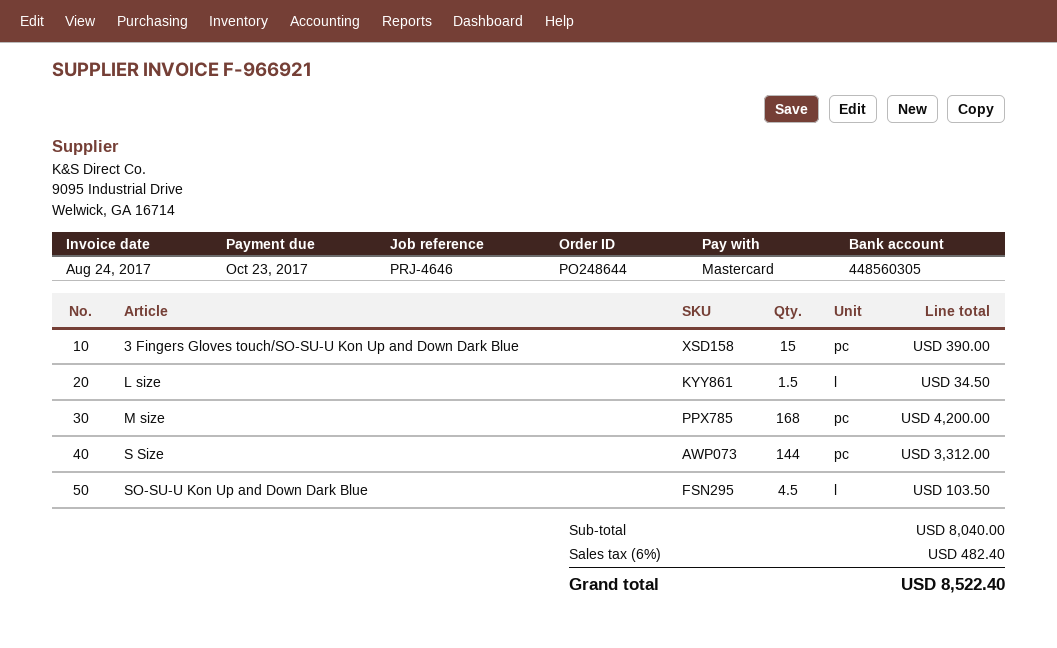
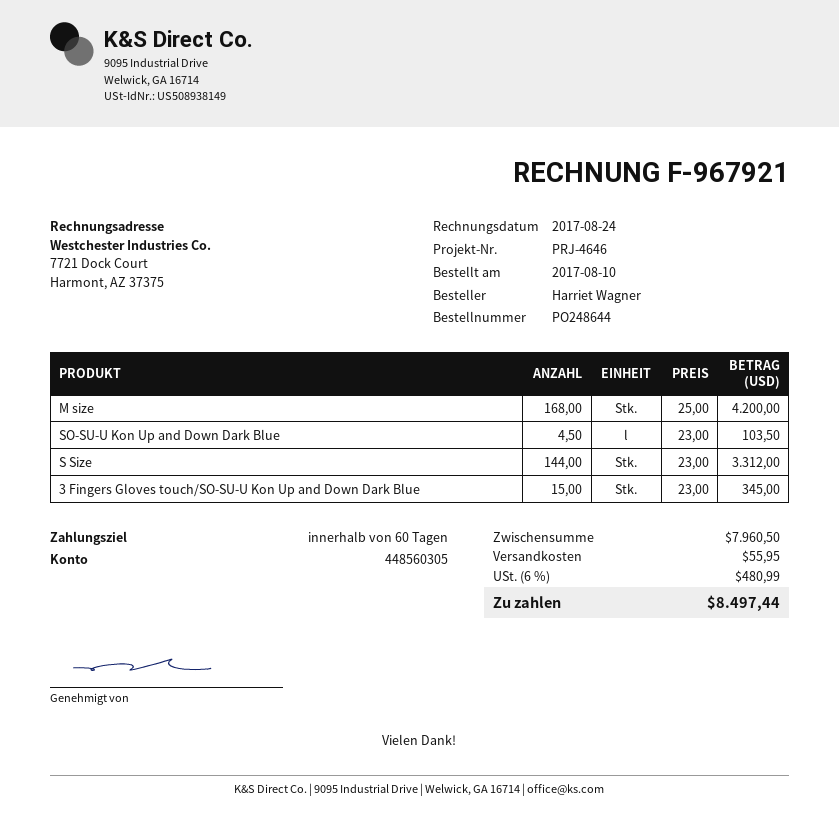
invoice number: F-966921 -> F-967921
3 Fingers Gloves touch/SO-SU-U Kon Up and Down Dark Blue: 15 for 390.00 -> 15 for 345.00
L size: 1.5 for 34.50 -> none
subtotal: 8040.00 -> 7960.50
shipping: none -> 55.95
tax: 6% = 482.40 -> 6% = 480.99
total: 8522.40 -> 8497.44

